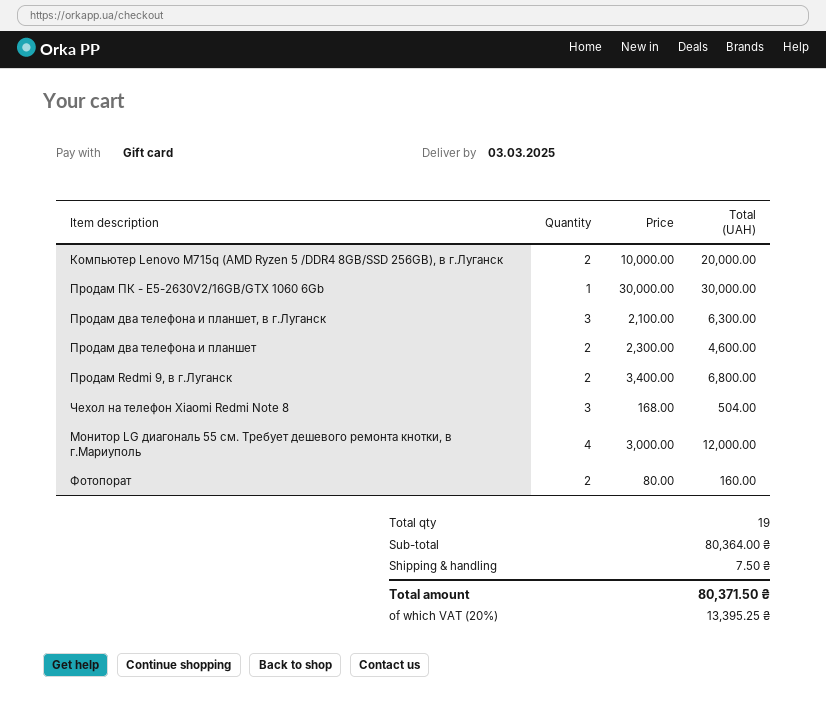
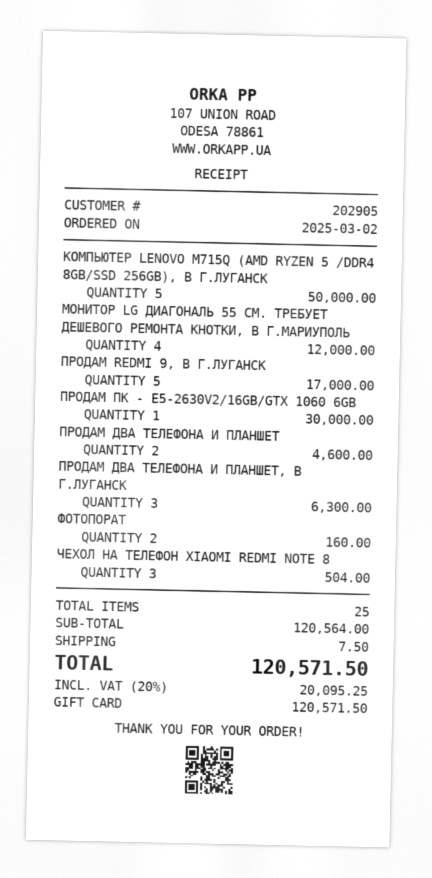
Компьютер Lenovo M715q (AMD Ryzen 5 /DDR4 8GB/SSD 256GB), в г.Луганск: 2 for 20000.00 -> 5 for 50000.00
Продам Redmi 9, в г.Луганск: 2 for 6800.00 -> 5 for 17000.00
total quantity: 19 -> 25
subtotal: 80364.00 -> 120564.00
tax: 20% = 13395.25 -> 20% = 20095.25
total: 80371.50 -> 120571.50

